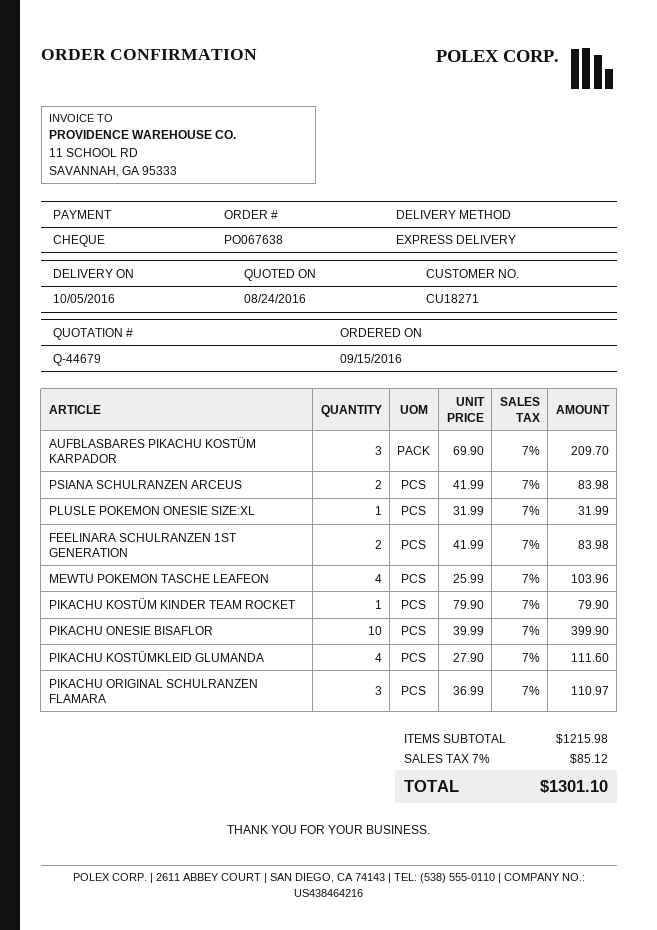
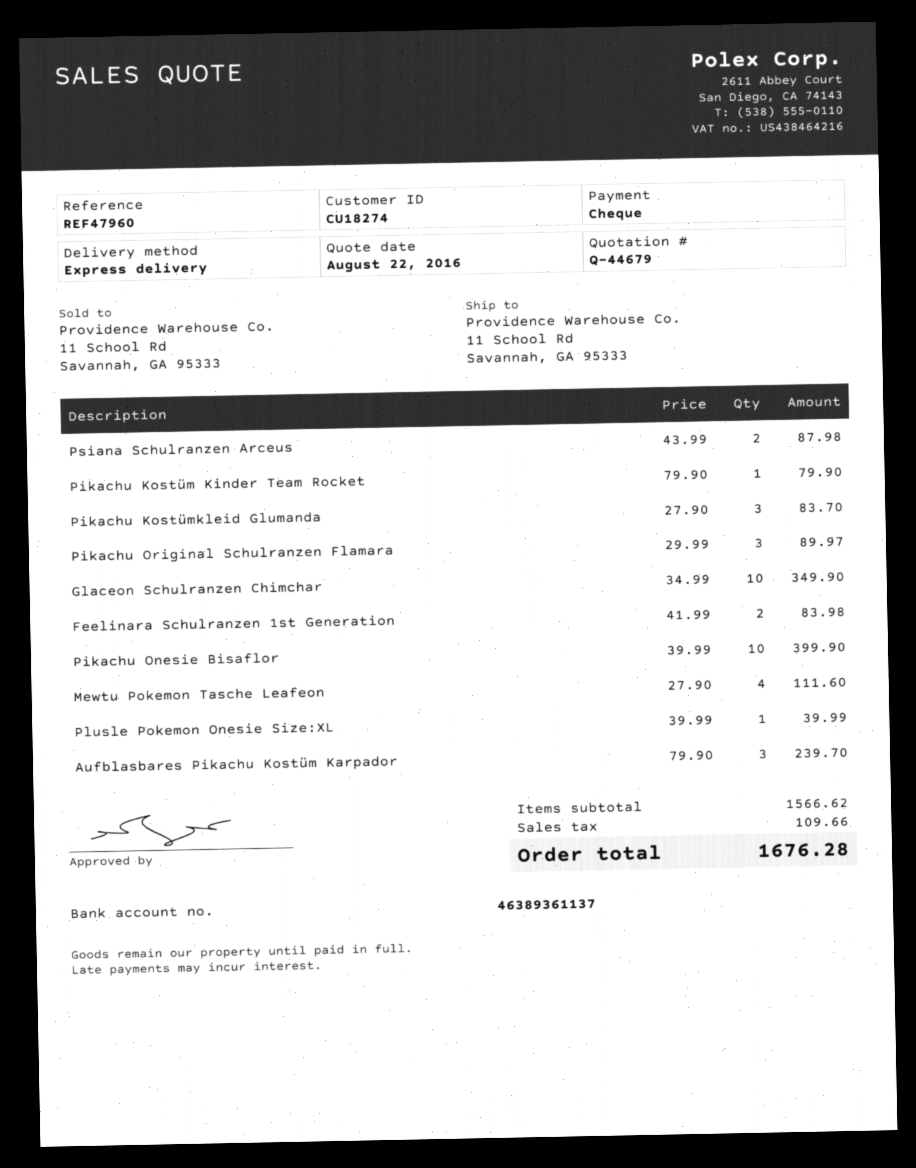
quote date: 2016-08-24 -> 2016-08-22
customer number: CU18271 -> CU18274
AUFBLASBARES PIKACHU KOSTÜM KARPADOR: 3 x 69.90 = 209.70 -> 3 x 79.90 = 239.70
PSIANA SCHULRANZEN ARCEUS: 2 x 41.99 = 83.98 -> 2 x 43.99 = 87.98
PLUSLE POKEMON ONESIE SIZE:XL: 1 x 31.99 = 31.99 -> 1 x 39.99 = 39.99
MEWTU POKEMON TASCHE LEAFEON: 4 x 25.99 = 103.96 -> 4 x 27.90 = 111.60
PIKACHU KOSTÜMKLEID GLUMANDA: 4 x 27.90 = 111.60 -> 3 x 27.90 = 83.70
PIKACHU ORIGINAL SCHULRANZEN FLAMARA: 3 x 36.99 = 110.97 -> 3 x 29.99 = 89.97
Glaceon Schulranzen Chimchar: none -> 10 x 34.99 = 349.90
subtotal: 1215.98 -> 1566.62
tax: 85.12 -> 109.66
total: 1301.10 -> 1676.28

